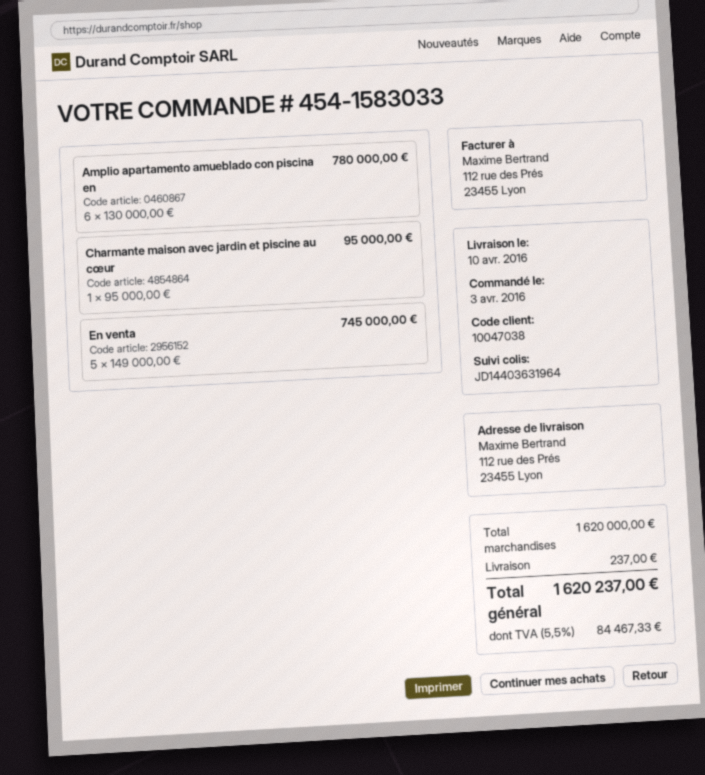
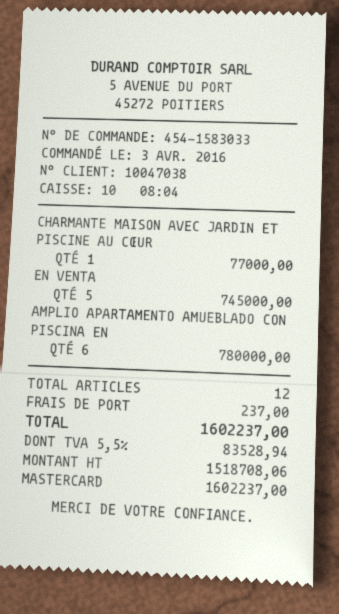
Charmante maison avec jardin et piscine au cœur: 1 for 95000.00 -> 1 for 77000.00
tax: 5.5% = 84467.33 -> 5.5% = 83528.94
total: 1620237.00 -> 1602237.00

